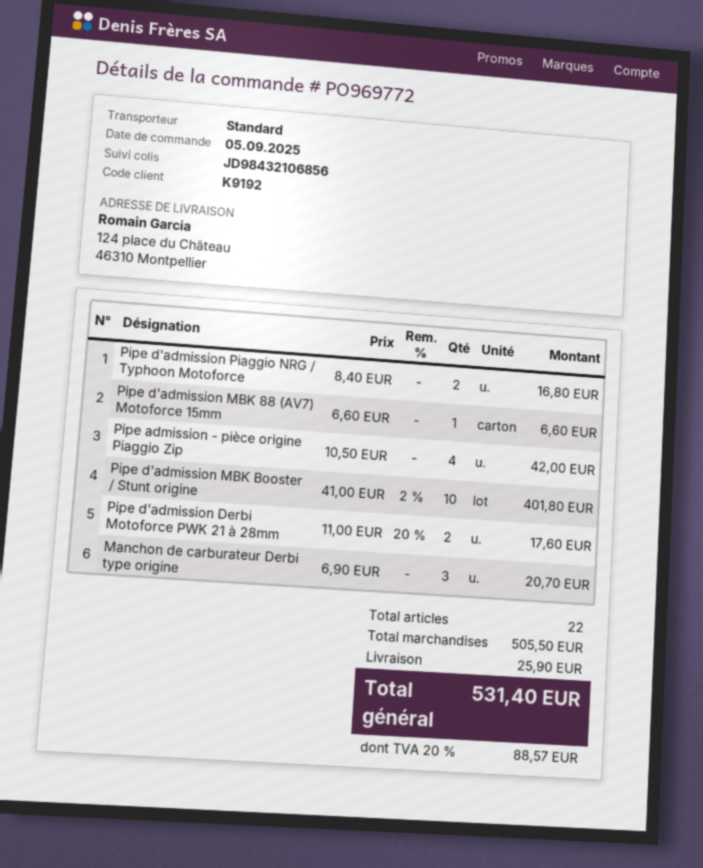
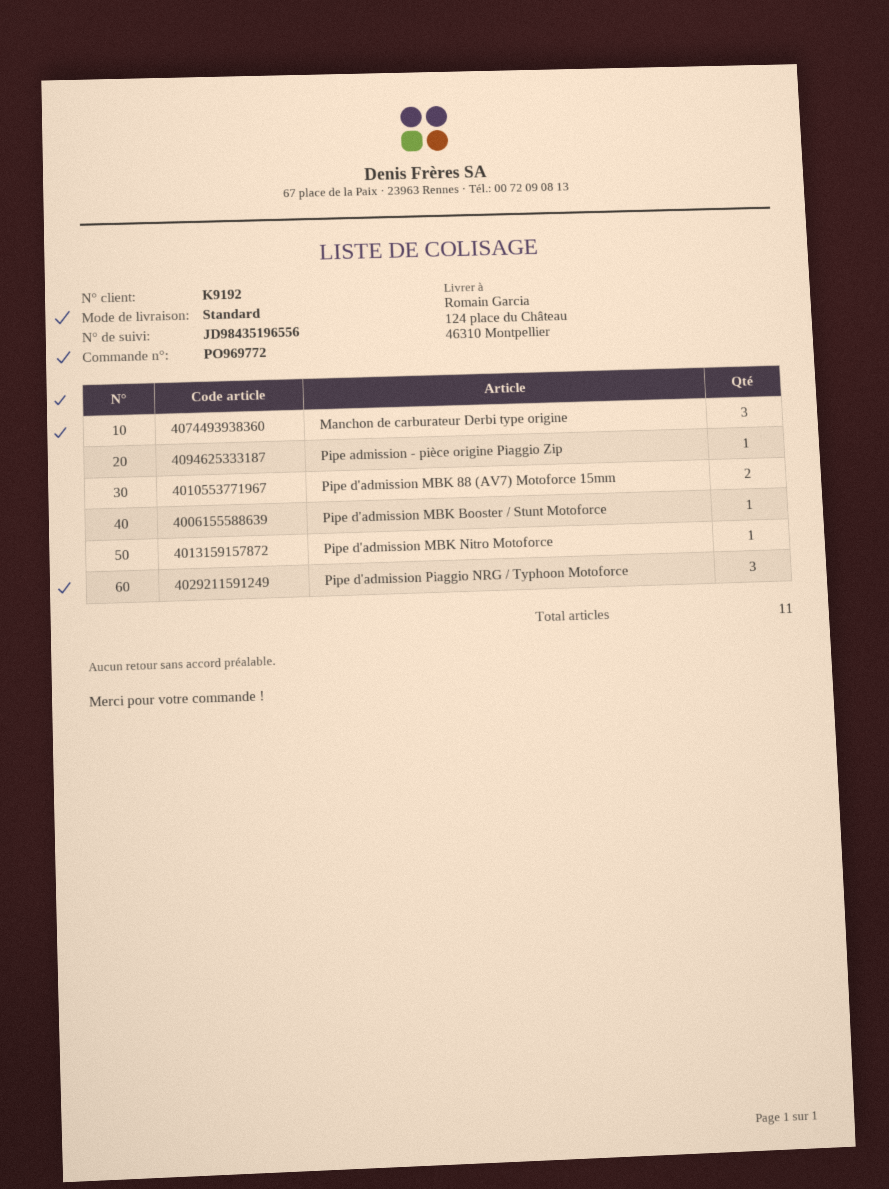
tracking number: JD98432106856 -> JD98435196556
Pipe d'admission Piaggio NRG / Typhoon Motoforce: 2 -> 3
Pipe d'admission MBK 88 (AV7) Motoforce 15mm: 1 -> 2
Pipe admission - pièce origine Piaggio Zip: 4 -> 1
Pipe d'admission MBK Booster / Stunt origine: 10 -> none
Pipe d'admission Derbi Motoforce PWK 21 à 28mm: 2 -> none
Pipe d'admission MBK Booster / Stunt Motoforce: none -> 1
Pipe d'admission MBK Nitro Motoforce: none -> 1
total quantity: 22 -> 11

